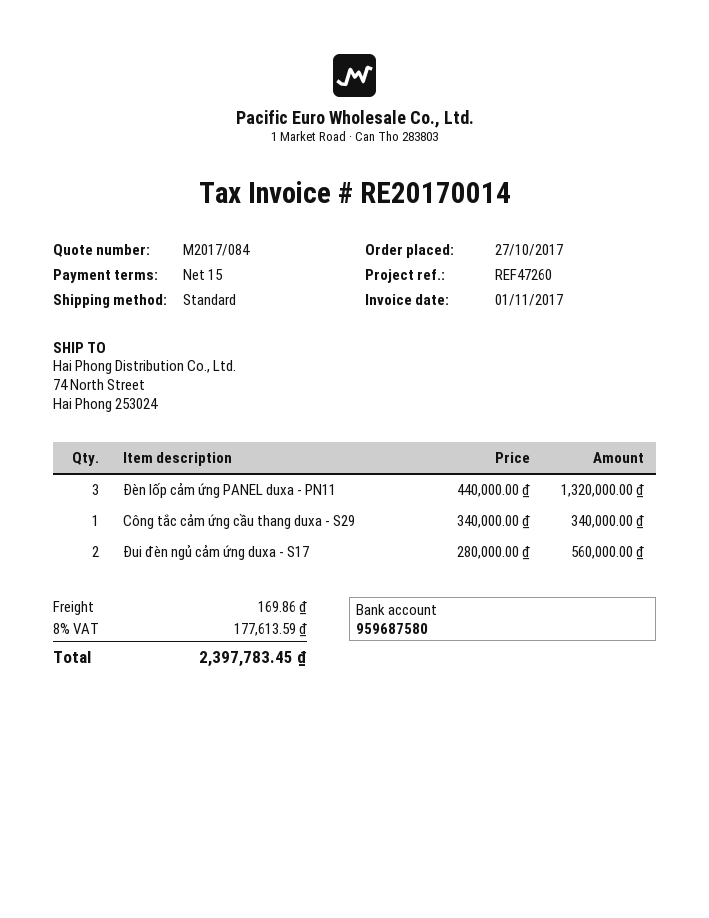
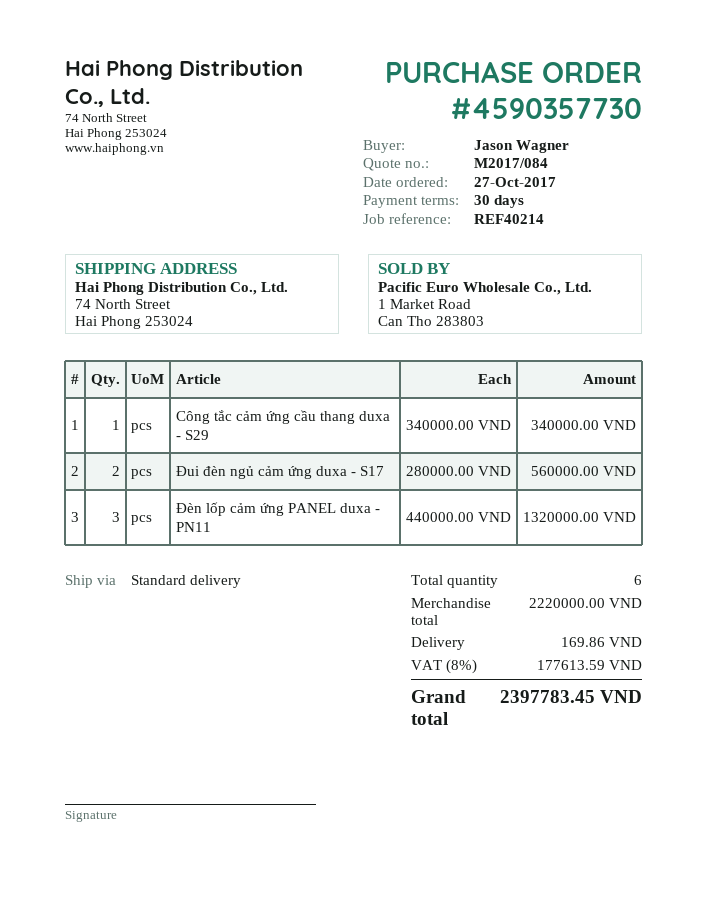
payment terms: 15 days -> 30 days
reference: REF47260 -> REF40214

